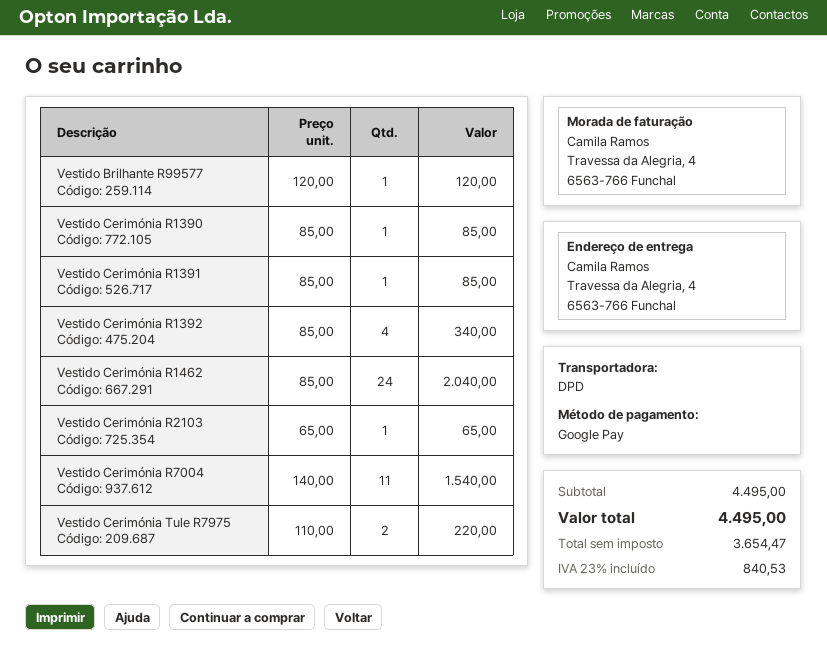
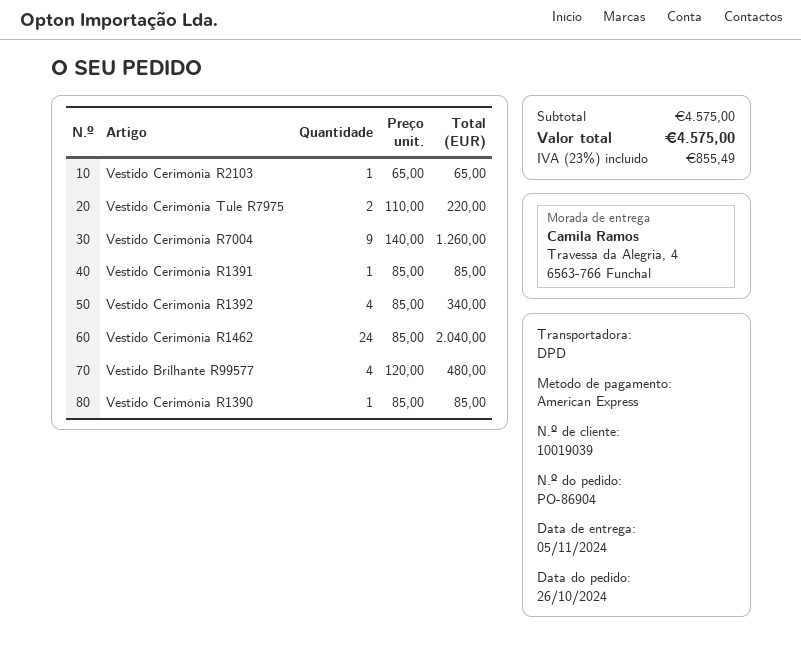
payment method: Google Pay -> American Express
Vestido Brilhante R99577: 1 x 120.00 = 120.00 -> 4 x 120.00 = 480.00
Vestido Cerimónia R7004: 11 x 140.00 = 1540.00 -> 9 x 140.00 = 1260.00
subtotal: 4495.00 -> 4575.00
tax: 23% = 840.53 -> 23% = 855.49
total: 4495.00 -> 4575.00

